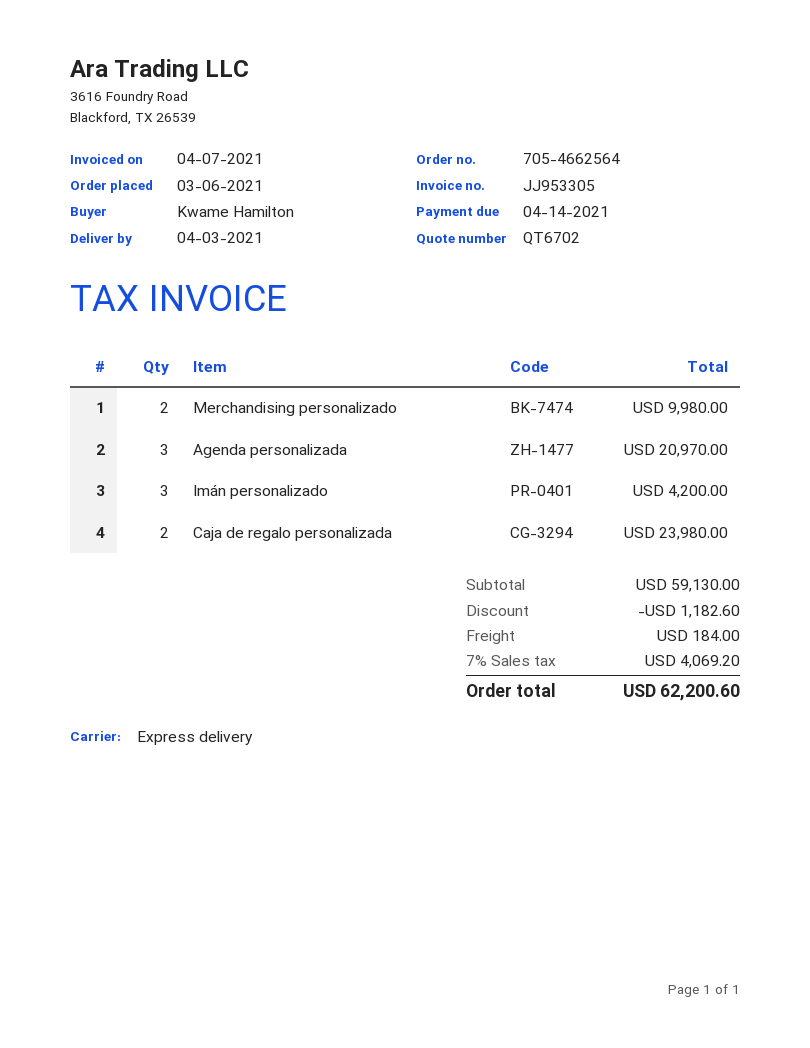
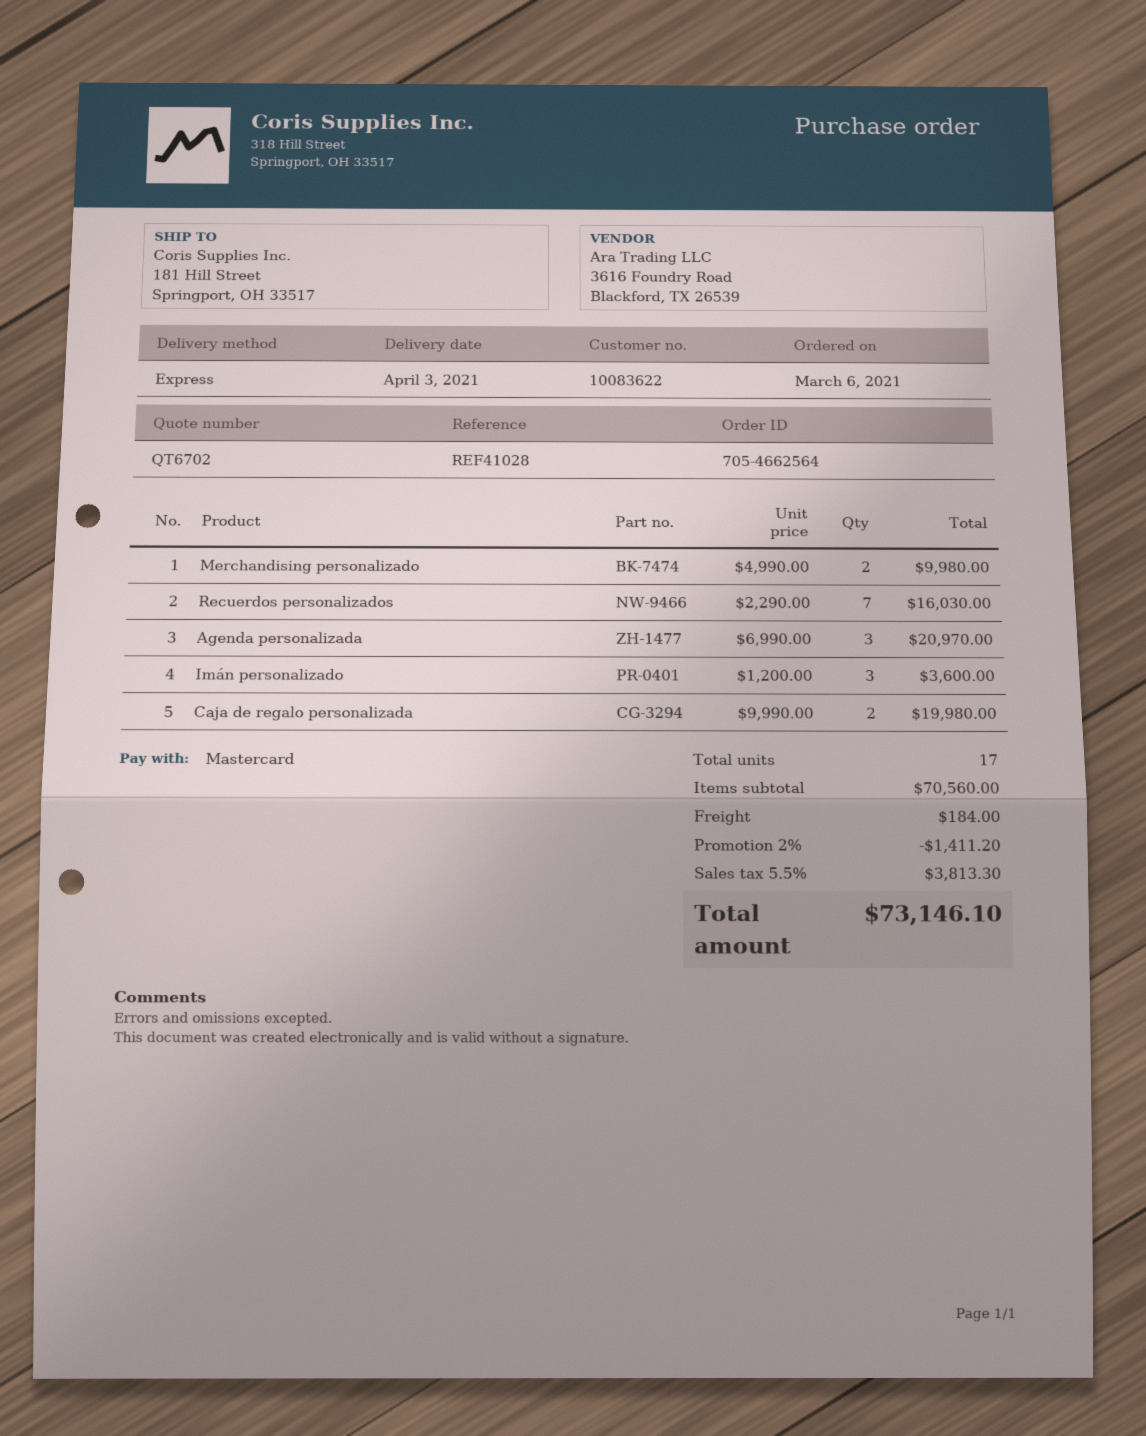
Imán personalizado: 3 for 4200.00 -> 3 for 3600.00
Caja de regalo personalizada: 2 for 23980.00 -> 2 for 19980.00
Recuerdos personalizados: none -> 7 for 16030.00
subtotal: 59130.00 -> 70560.00
discount: 1182.60 -> 1411.20
tax: 7% = 4069.20 -> 5.5% = 3813.30
total: 62200.60 -> 73146.10

